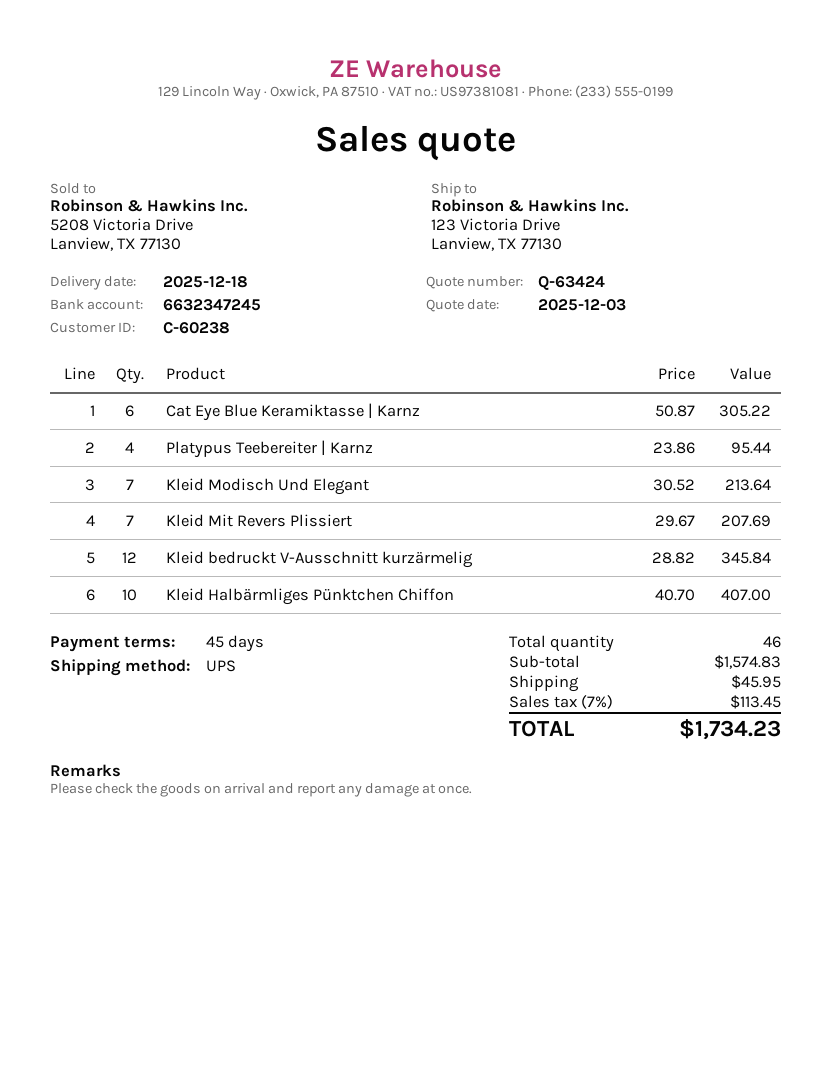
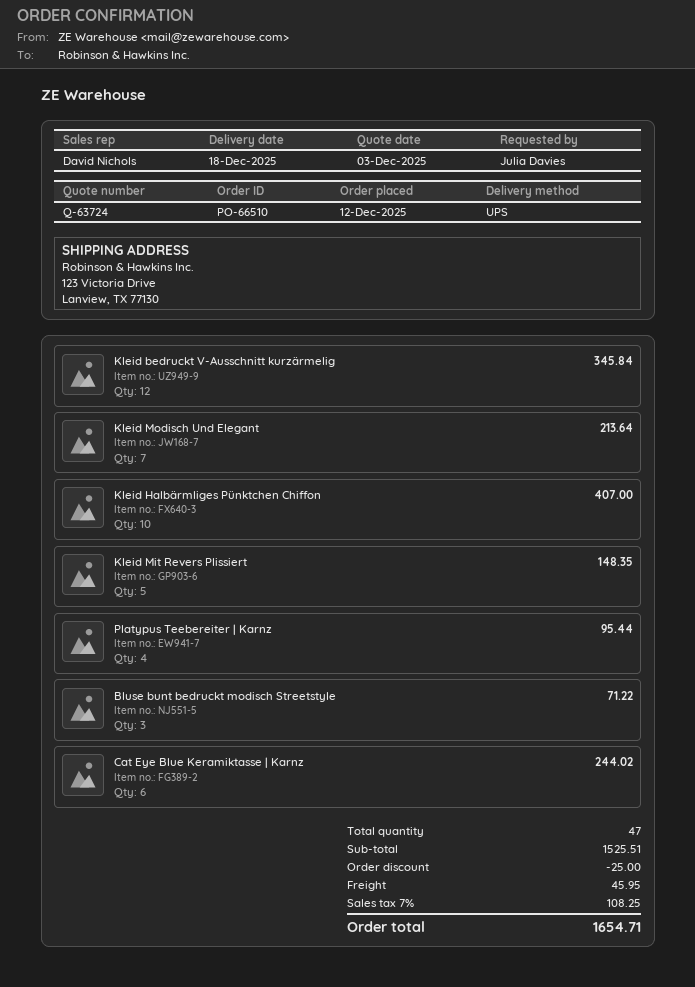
quote number: Q-63424 -> Q-63724
Cat Eye Blue Keramiktasse | Karnz: 6 for 305.22 -> 6 for 244.02
Kleid Mit Revers Plissiert: 7 for 207.69 -> 5 for 148.35
Bluse bunt bedruckt modisch Streetstyle: none -> 3 for 71.22
total quantity: 46 -> 47
subtotal: 1574.83 -> 1525.51
discount: none -> 25.00
tax: 7% = 113.45 -> 7% = 108.25
total: 1734.23 -> 1654.71

